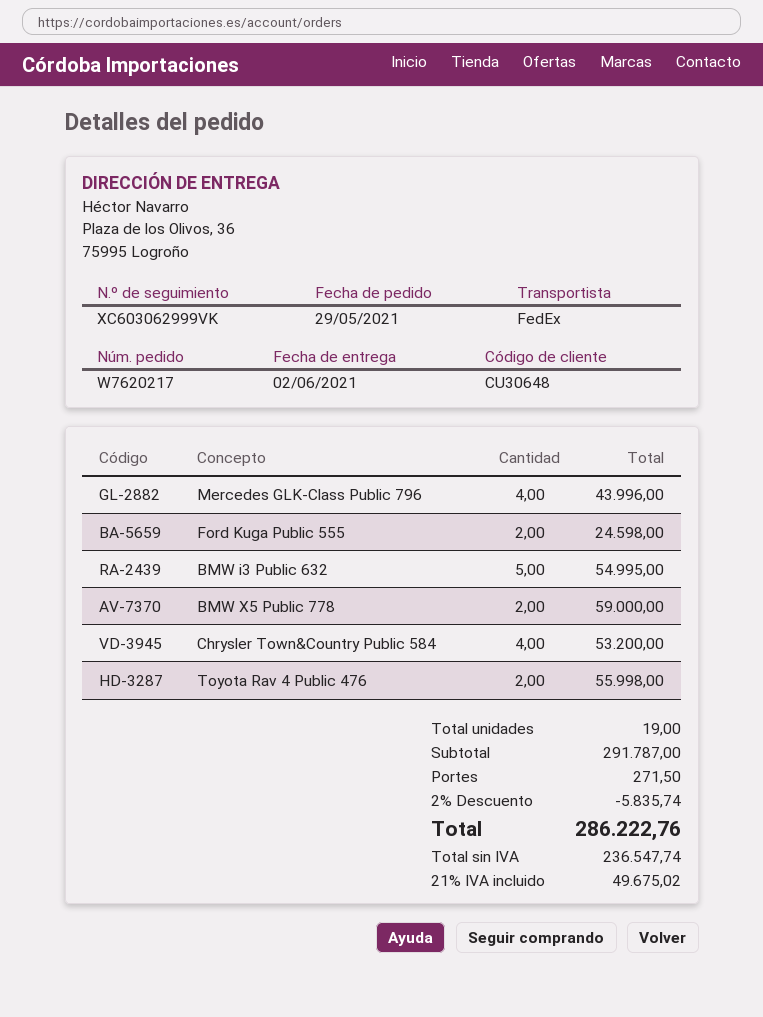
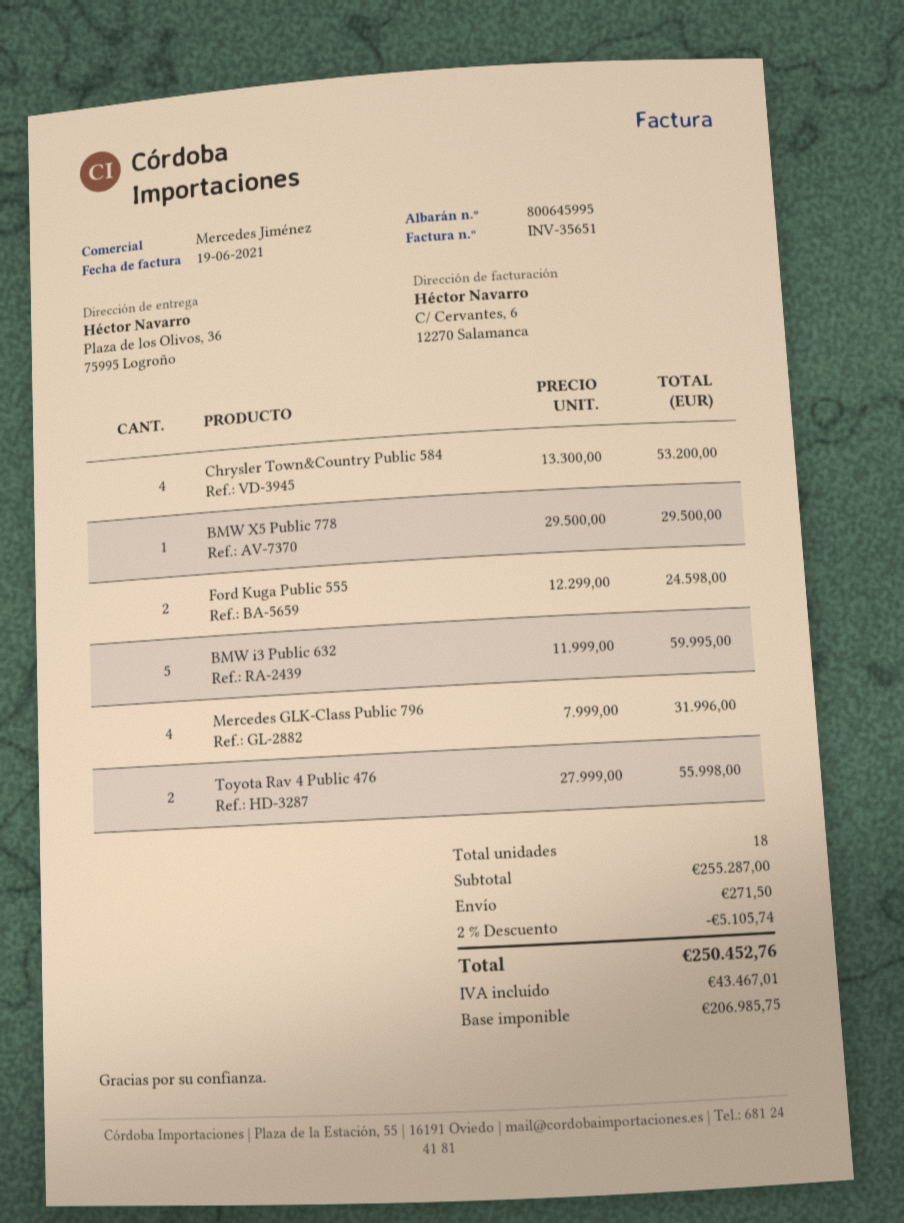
Mercedes GLK-Class Public 796: 4 for 43996.00 -> 4 for 31996.00
BMW i3 Public 632: 5 for 54995.00 -> 5 for 59995.00
BMW X5 Public 778: 2 for 59000.00 -> 1 for 29500.00
total quantity: 19 -> 18
subtotal: 291787.00 -> 255287.00
discount: 2% = 5835.74 -> 2% = 5105.74
net: 236547.74 -> 206985.75
tax: 49675.02 -> 43467.01
total: 286222.76 -> 250452.76

